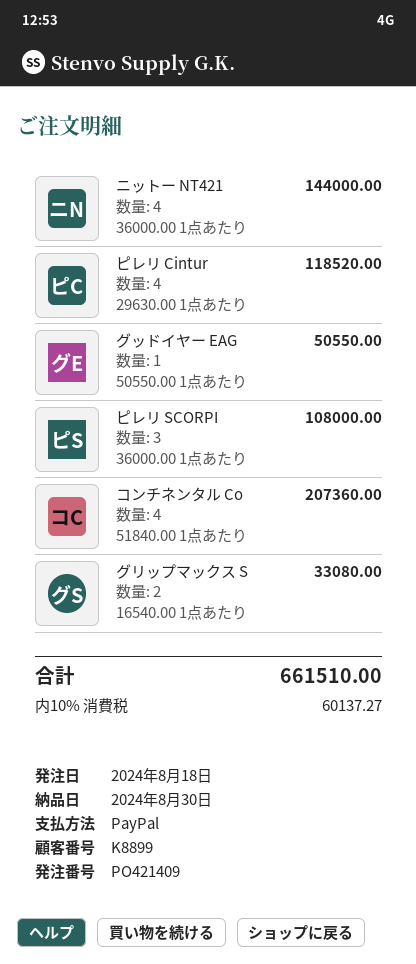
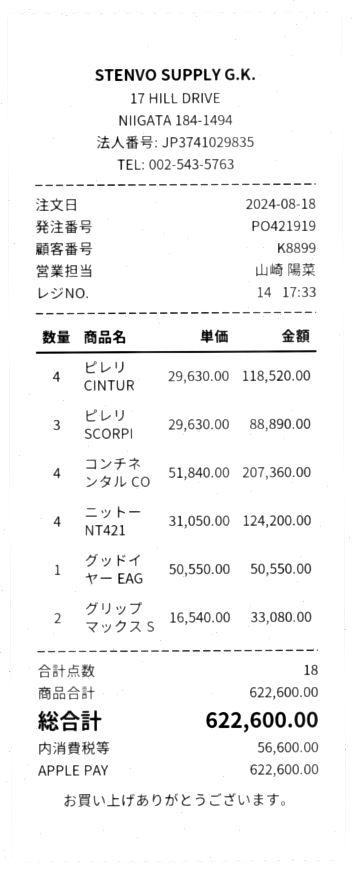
order number: PO421409 -> PO421919
payment method: PayPal -> Apple Pay
ニットー NT421: 4 x 36000.00 = 144000.00 -> 4 x 31050.00 = 124200.00
ピレリ SCORPI: 3 x 36000.00 = 108000.00 -> 3 x 29630.00 = 88890.00
tax: 60137.27 -> 56600.00
total: 661510.00 -> 622600.00

